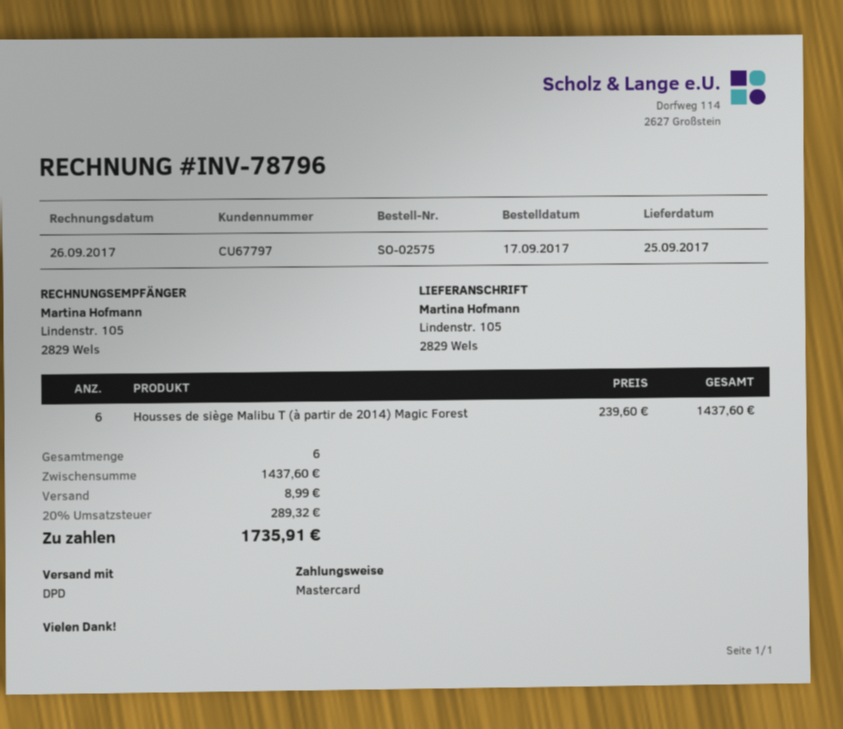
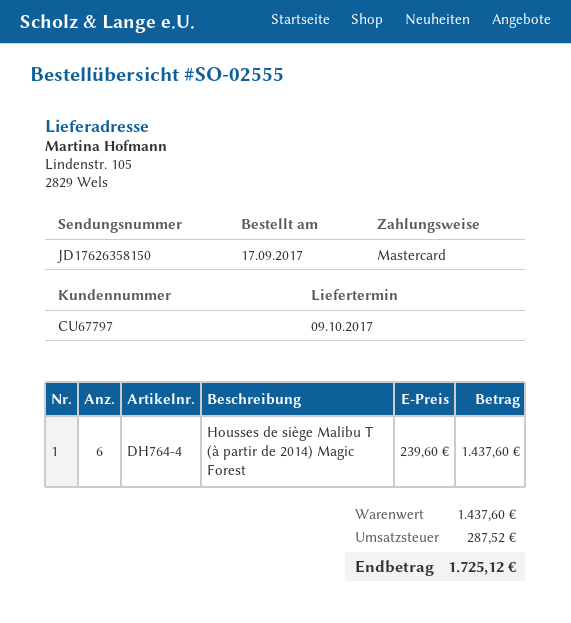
order number: SO-02575 -> SO-02555
delivery date: 2017-09-25 -> 2017-10-09
shipping: 8.99 -> none
tax: 289.32 -> 287.52
total: 1735.91 -> 1725.12

